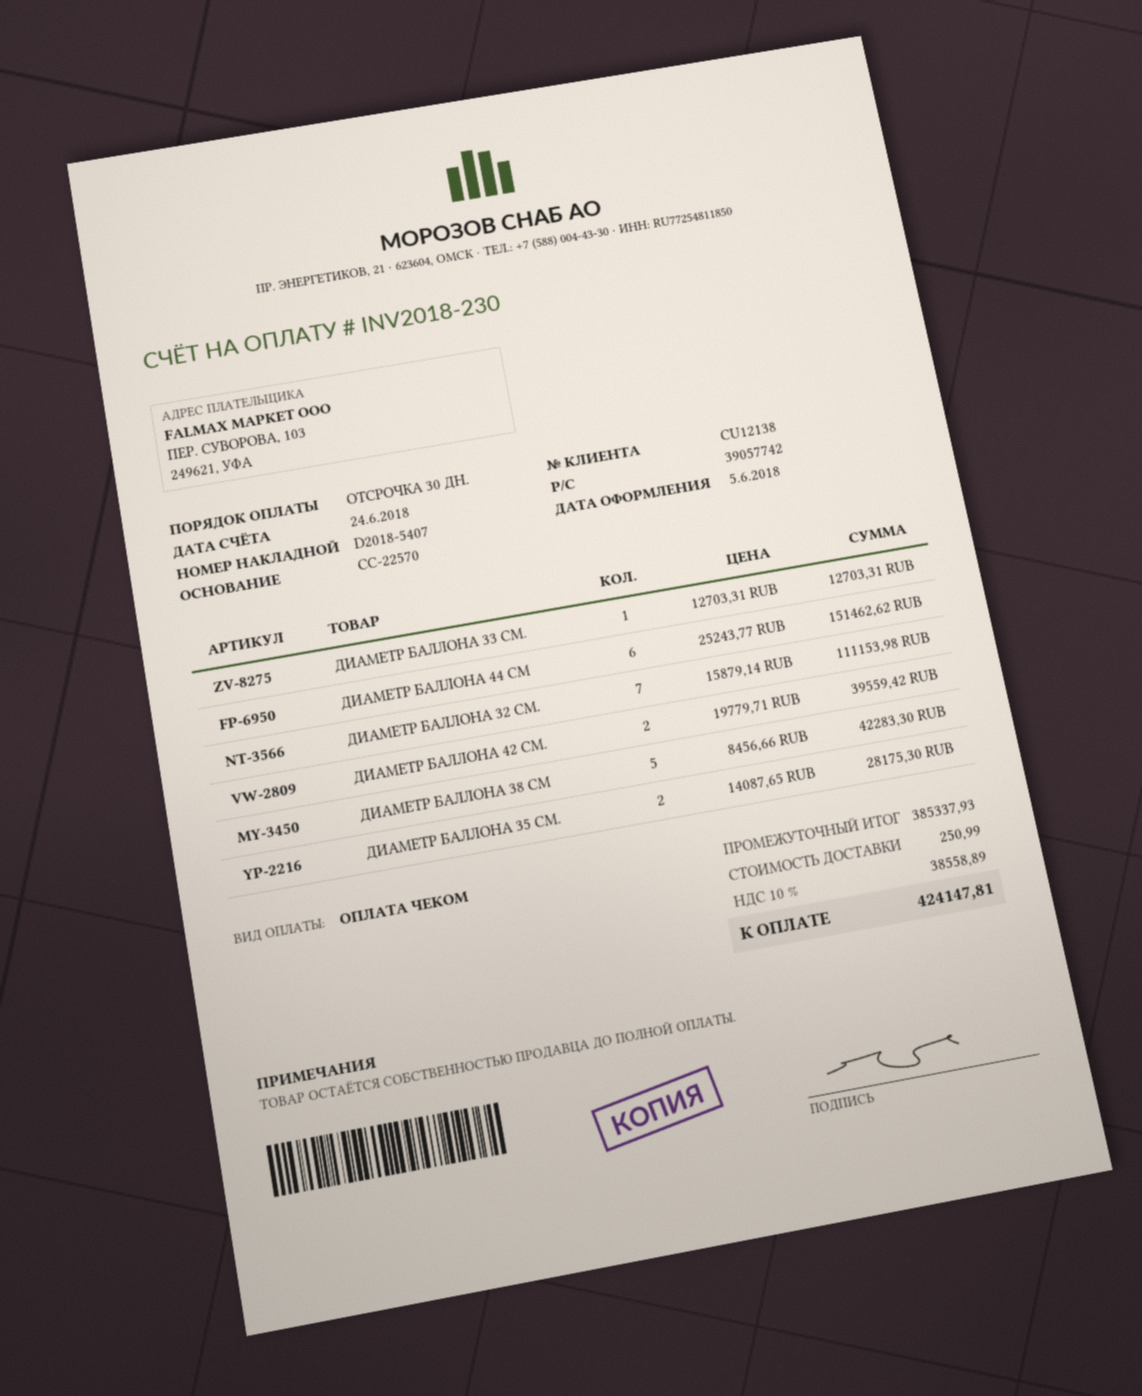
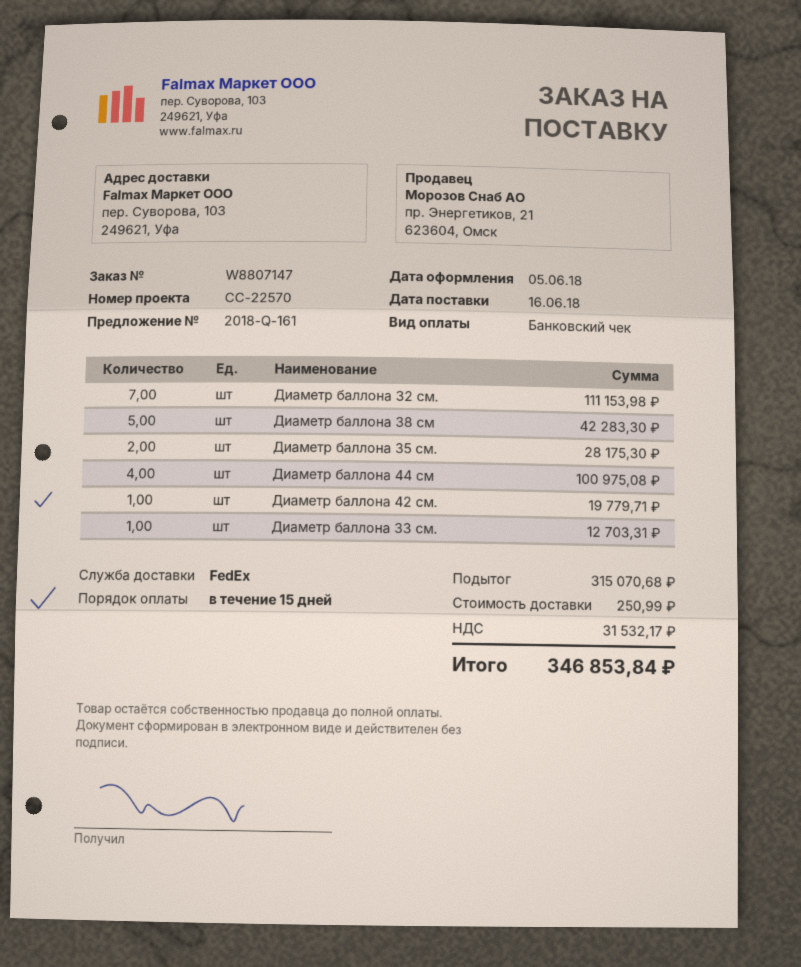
payment terms: 30 days -> 15 days
ДИАМЕТР БАЛЛОНА 44 СМ: 6 for 151462.62 -> 4 for 100975.08
ДИАМЕТР БАЛЛОНА 42 СМ.: 2 for 39559.42 -> 1 for 19779.71
subtotal: 385337.93 -> 315070.68
tax: 38558.89 -> 31532.17
total: 424147.81 -> 346853.84

